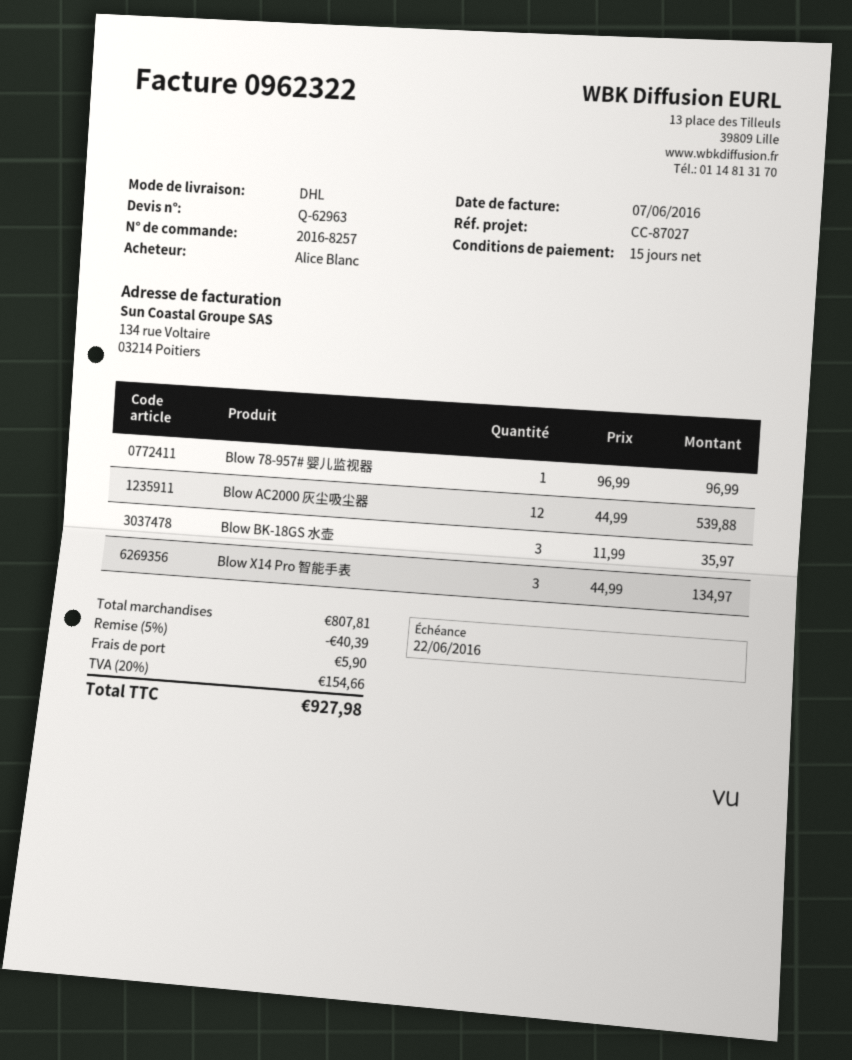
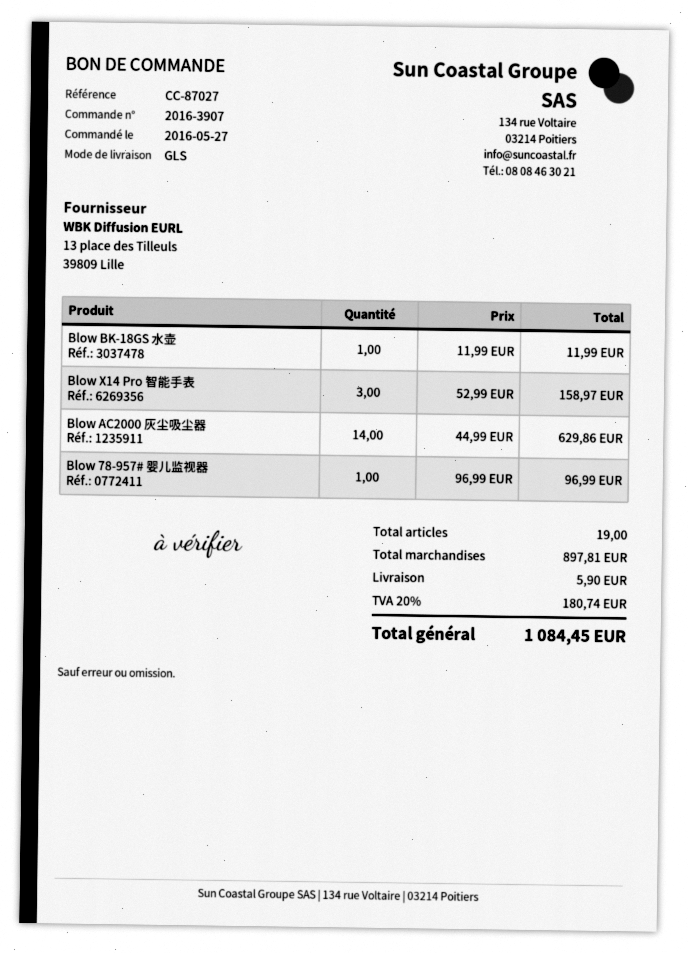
order number: 2016-8257 -> 2016-3907
shipping method: DHL -> GLS
Blow AC2000 灰尘吸尘器: 12 x 44.99 = 539.88 -> 14 x 44.99 = 629.86
Blow BK-18GS 水壶: 3 x 11.99 = 35.97 -> 1 x 11.99 = 11.99
Blow X14 Pro 智能手表: 3 x 44.99 = 134.97 -> 3 x 52.99 = 158.97
subtotal: 807.81 -> 897.81
discount: 5% = 40.39 -> none
tax: 20% = 154.66 -> 20% = 180.74
total: 927.98 -> 1084.45

